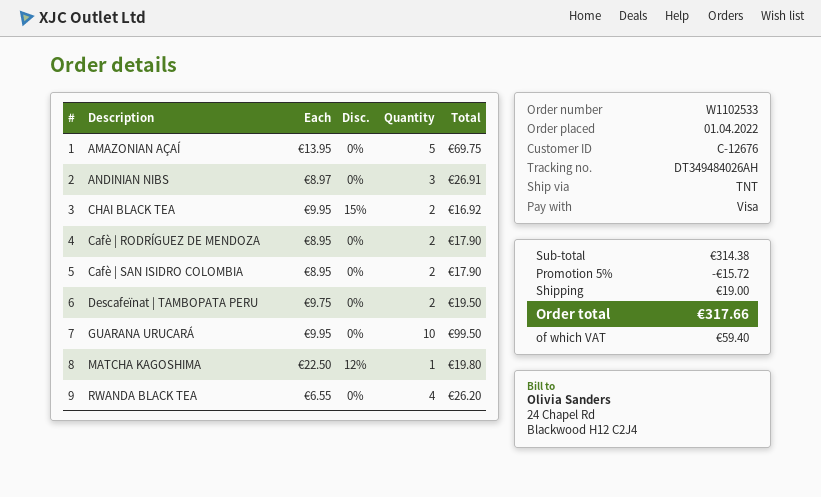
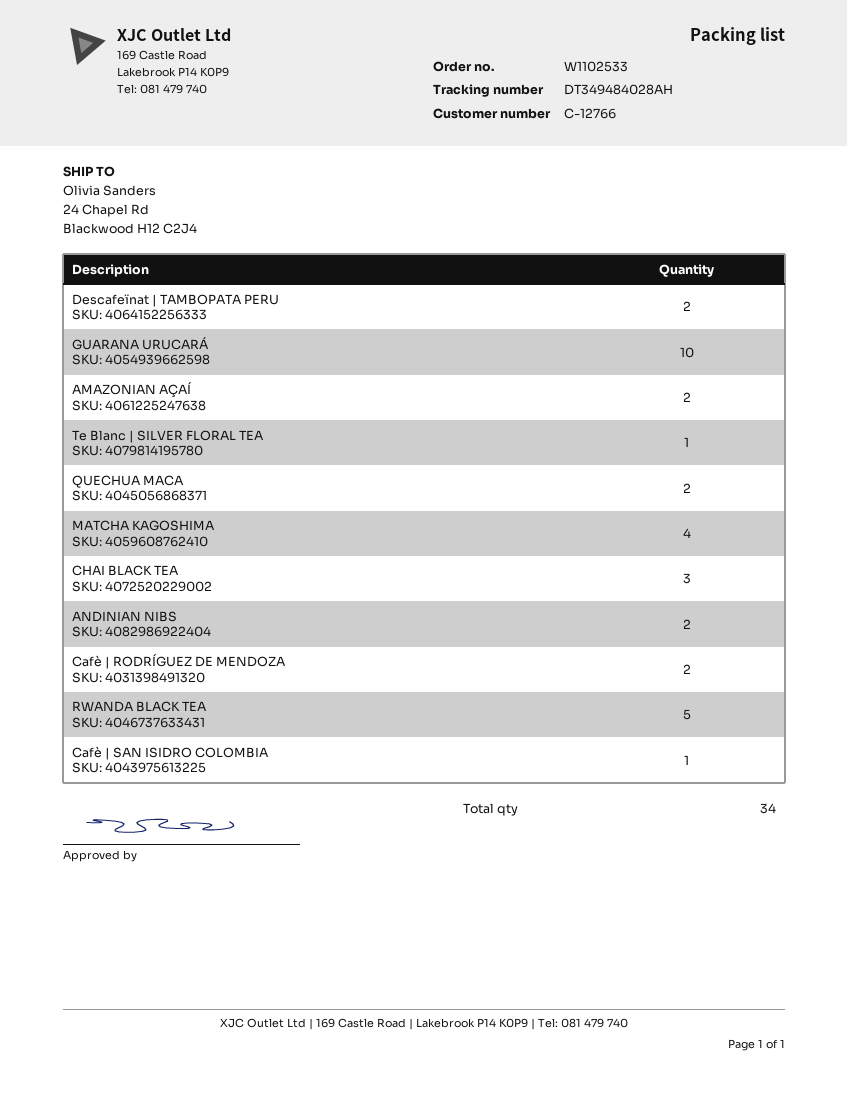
customer number: C-12676 -> C-12766
tracking number: DT349484026AH -> DT349484028AH
AMAZONIAN AÇAÍ: 5 -> 2
ANDINIAN NIBS: 3 -> 2
CHAI BLACK TEA: 2 -> 3
Cafè | SAN ISIDRO COLOMBIA: 2 -> 1
MATCHA KAGOSHIMA: 1 -> 4
RWANDA BLACK TEA: 4 -> 5
Te Blanc | SILVER FLORAL TEA: none -> 1
QUECHUA MACA: none -> 2

